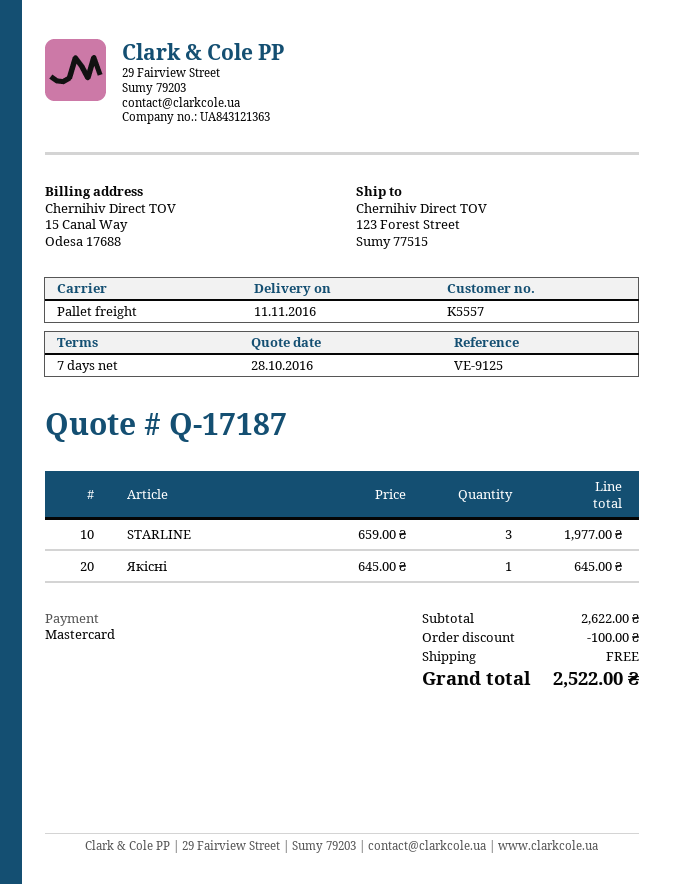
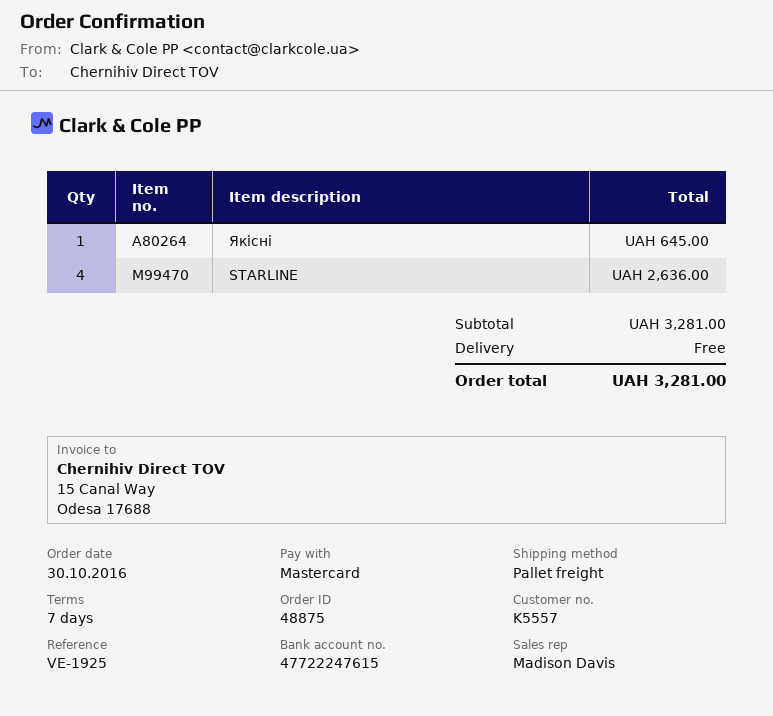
reference: VE-9125 -> VE-1925
STARLINE: 3 for 1977.00 -> 4 for 2636.00
subtotal: 2622.00 -> 3281.00
discount: 100.00 -> none
total: 2522.00 -> 3281.00

